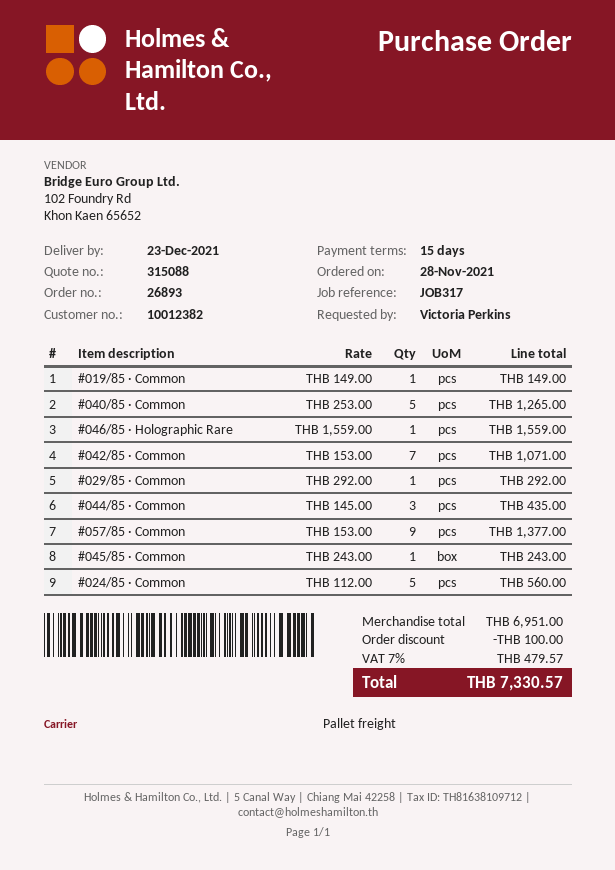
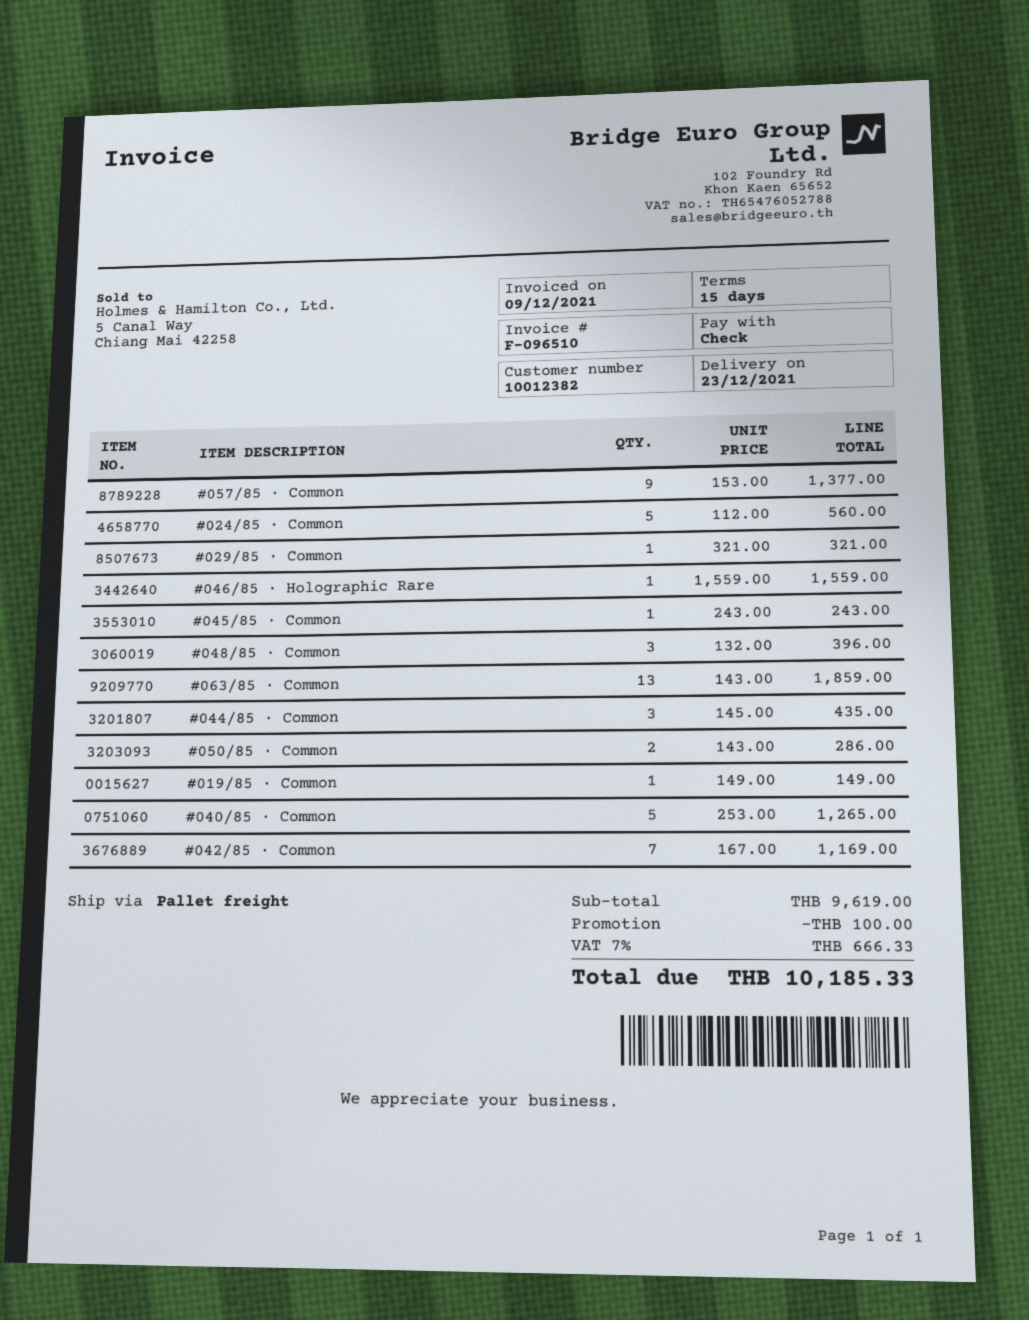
#042/85 · Common: 7 x 153.00 = 1071.00 -> 7 x 167.00 = 1169.00
#029/85 · Common: 1 x 292.00 = 292.00 -> 1 x 321.00 = 321.00
#048/85 · Common: none -> 3 x 132.00 = 396.00
#063/85 · Common: none -> 13 x 143.00 = 1859.00
#050/85 · Common: none -> 2 x 143.00 = 286.00
subtotal: 6951.00 -> 9619.00
tax: 7% = 479.57 -> 7% = 666.33
total: 7330.57 -> 10185.33

